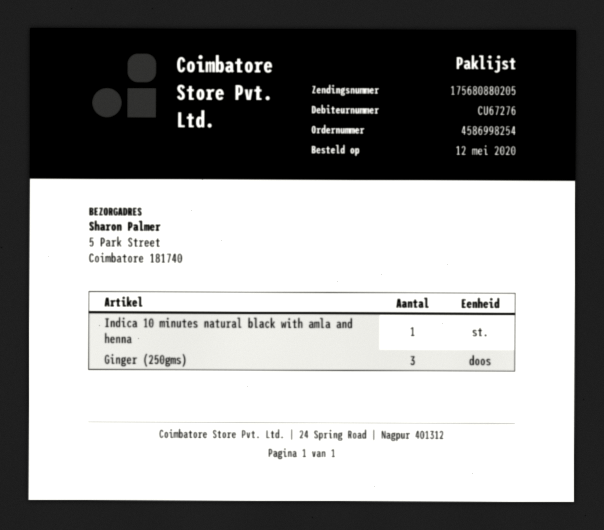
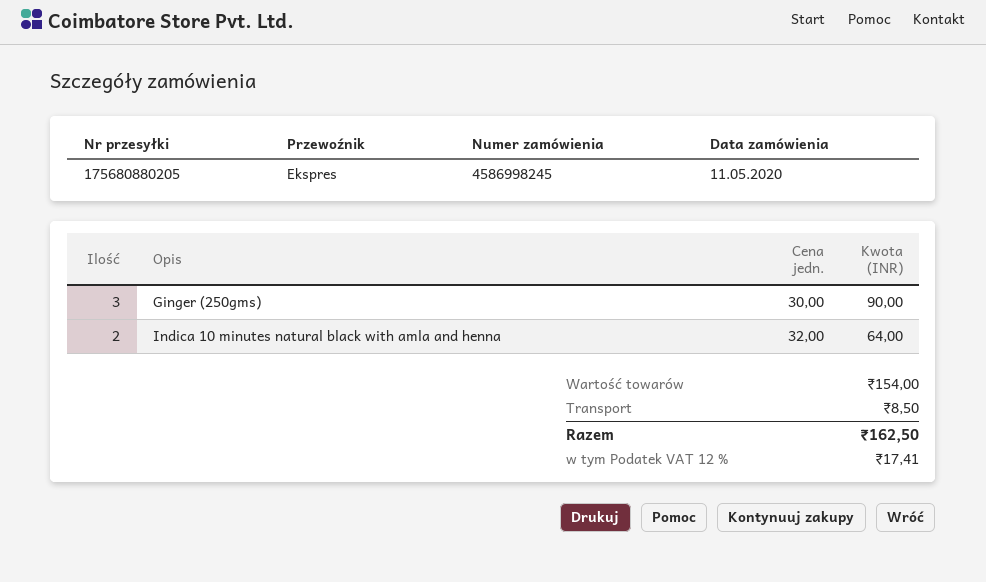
order number: 4586998254 -> 4586998245
order date: 2020-05-12 -> 2020-05-11
Indica 10 minutes natural black with amla and henna: 1 -> 2

